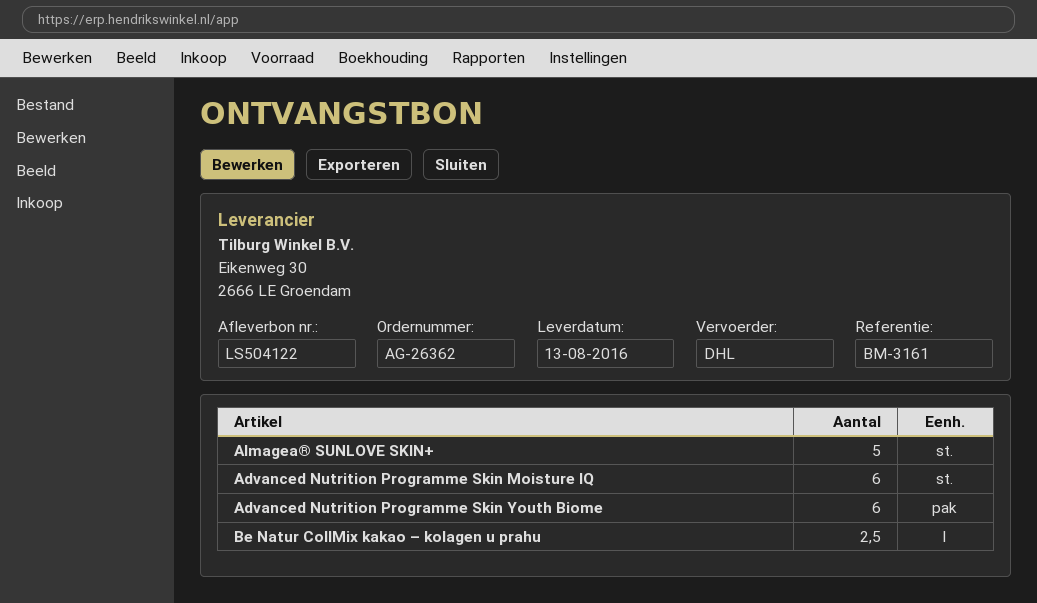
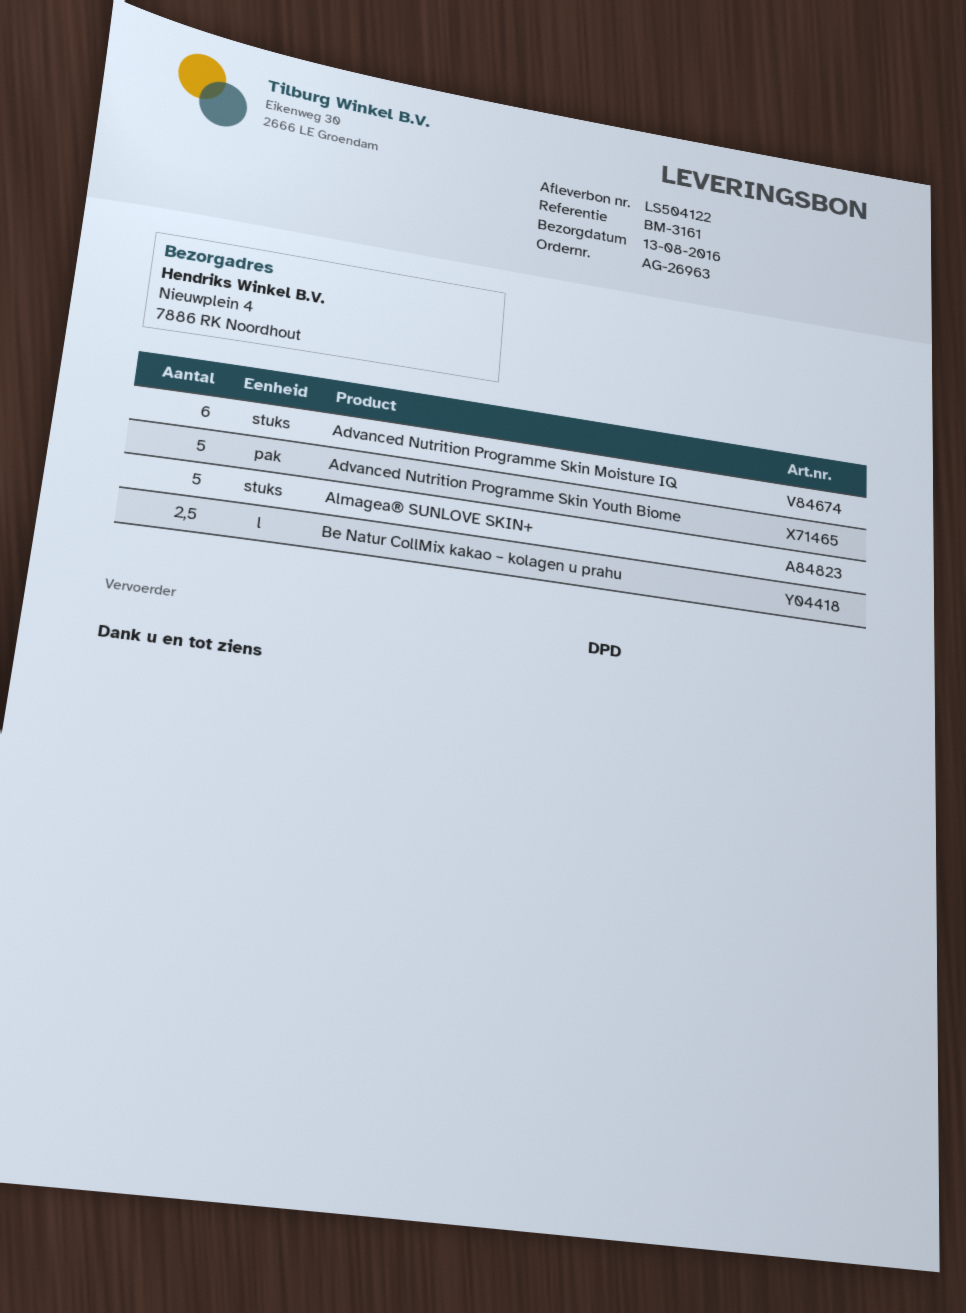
order number: AG-26362 -> AG-26963
shipping method: DHL -> DPD
Advanced Nutrition Programme Skin Youth Biome: 6 -> 5

